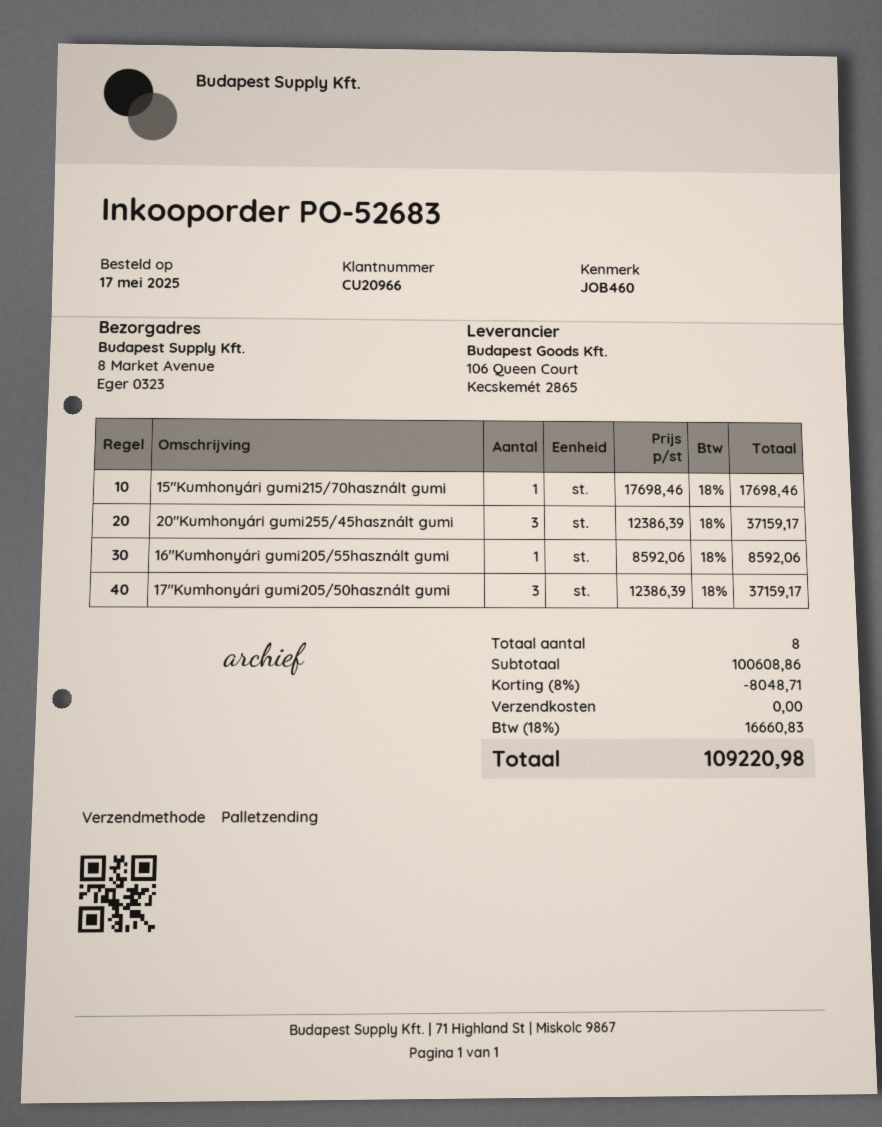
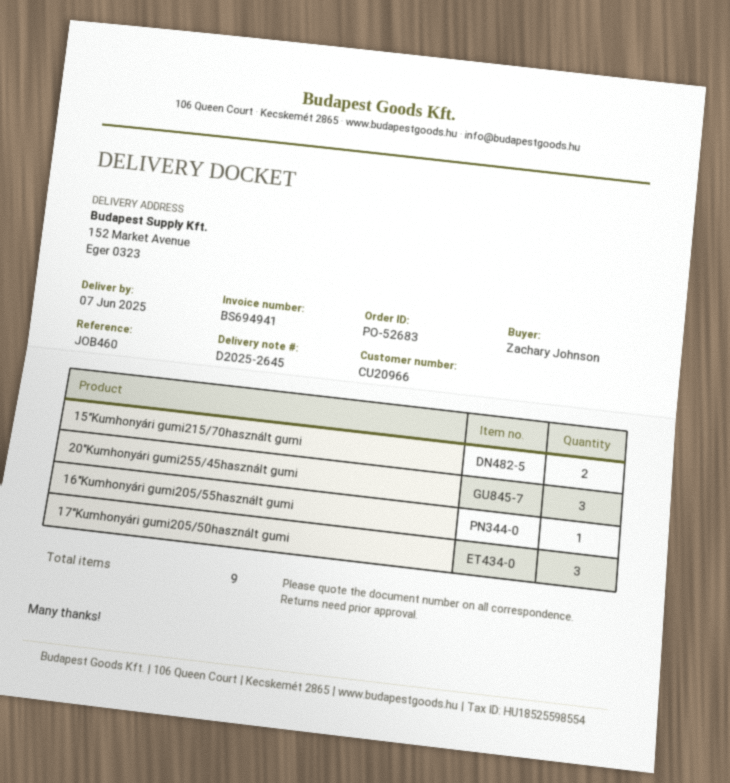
ship to: 8 Market Avenue, Eger 0323 -> 152 Market Avenue, Eger 0323
15"Kumhonyári gumi215/70használt gumi: 1 -> 2
total quantity: 8 -> 9

